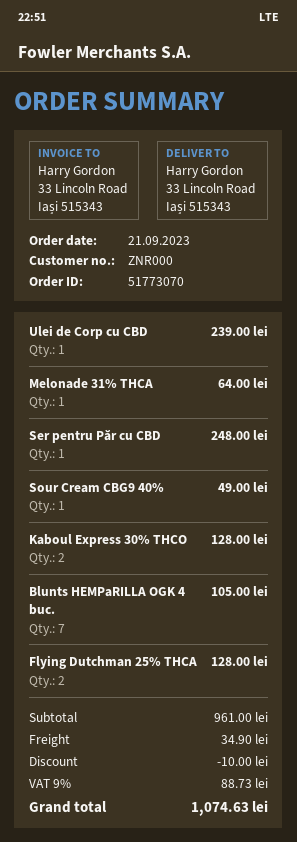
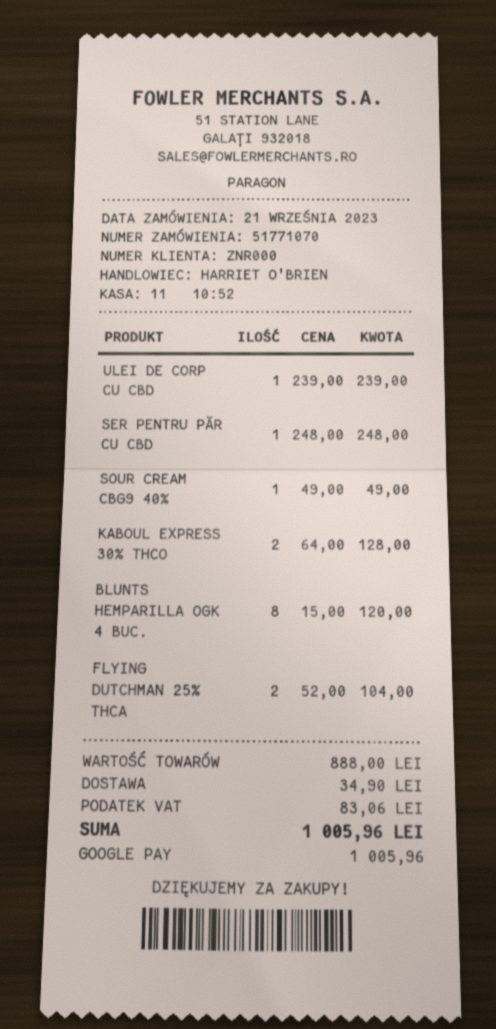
order number: 51773070 -> 51771070
Melonade 31% THCA: 1 for 64.00 -> none
Blunts HEMPaRILLA OGK 4 buc.: 7 for 105.00 -> 8 for 120.00
Flying Dutchman 25% THCA: 2 for 128.00 -> 2 for 104.00
subtotal: 961.00 -> 888.00
discount: 10.00 -> none
tax: 88.73 -> 83.06
total: 1074.63 -> 1005.96

